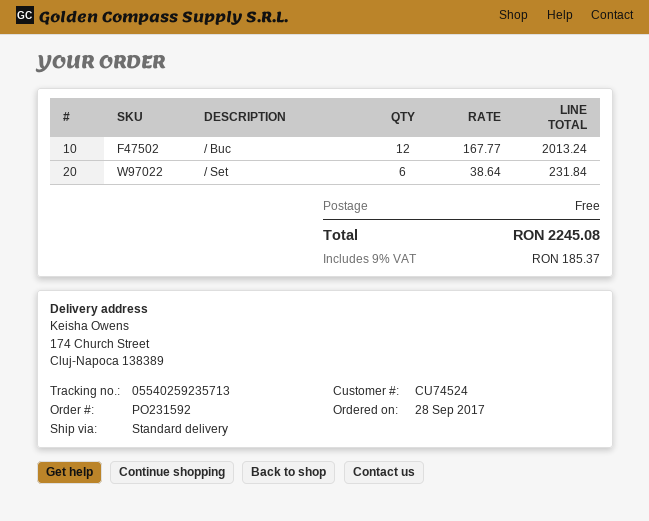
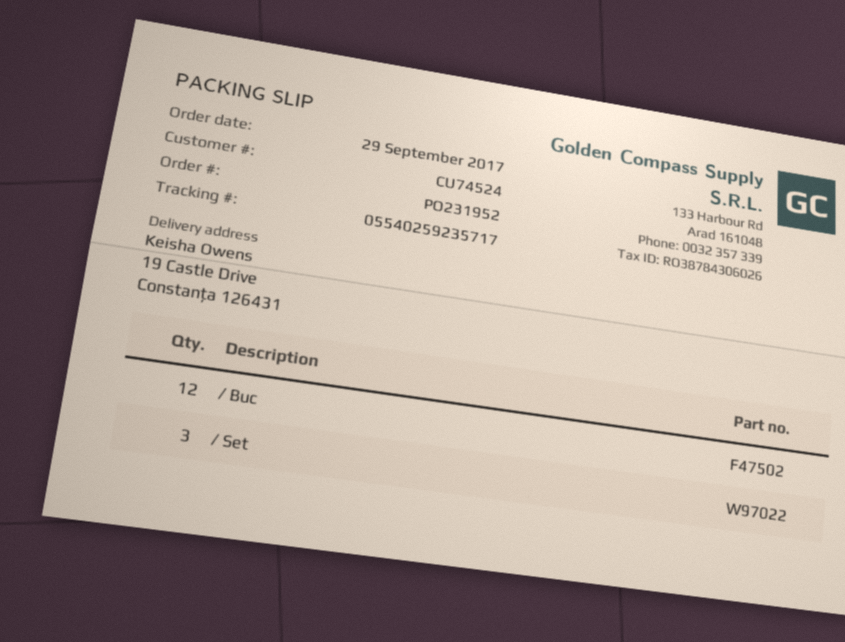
order number: PO231592 -> PO231952
order date: 2017-09-28 -> 2017-09-29
tracking number: 05540259235713 -> 05540259235717
ship to: 174 Church Street, Cluj-Napoca 138389 -> 19 Castle Drive, Constanța 126431
/ Set: 6 -> 3

